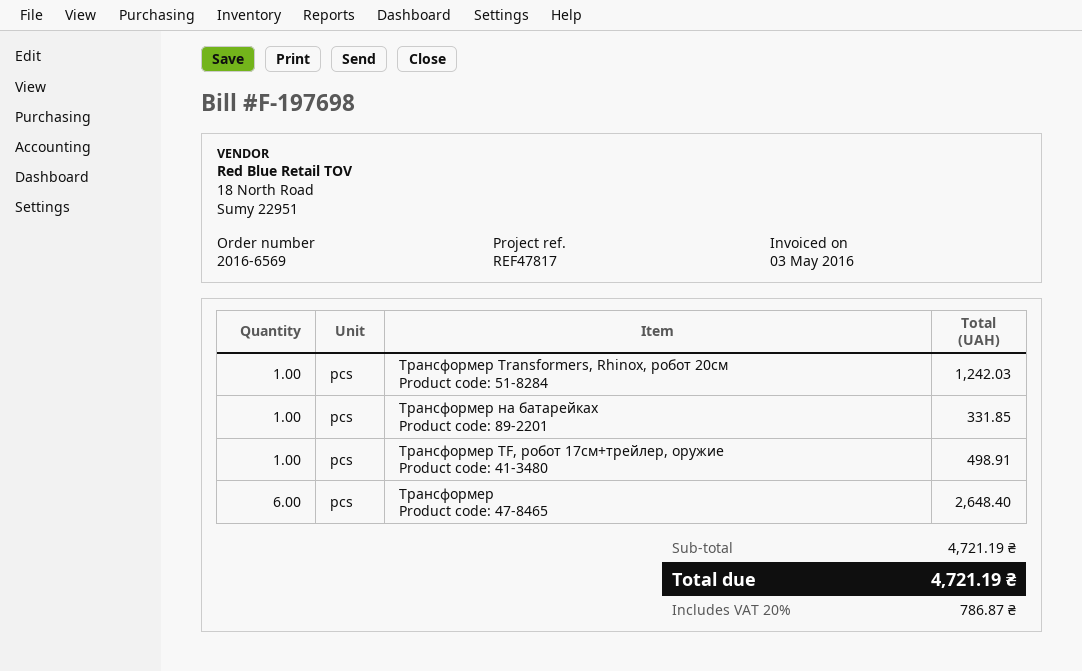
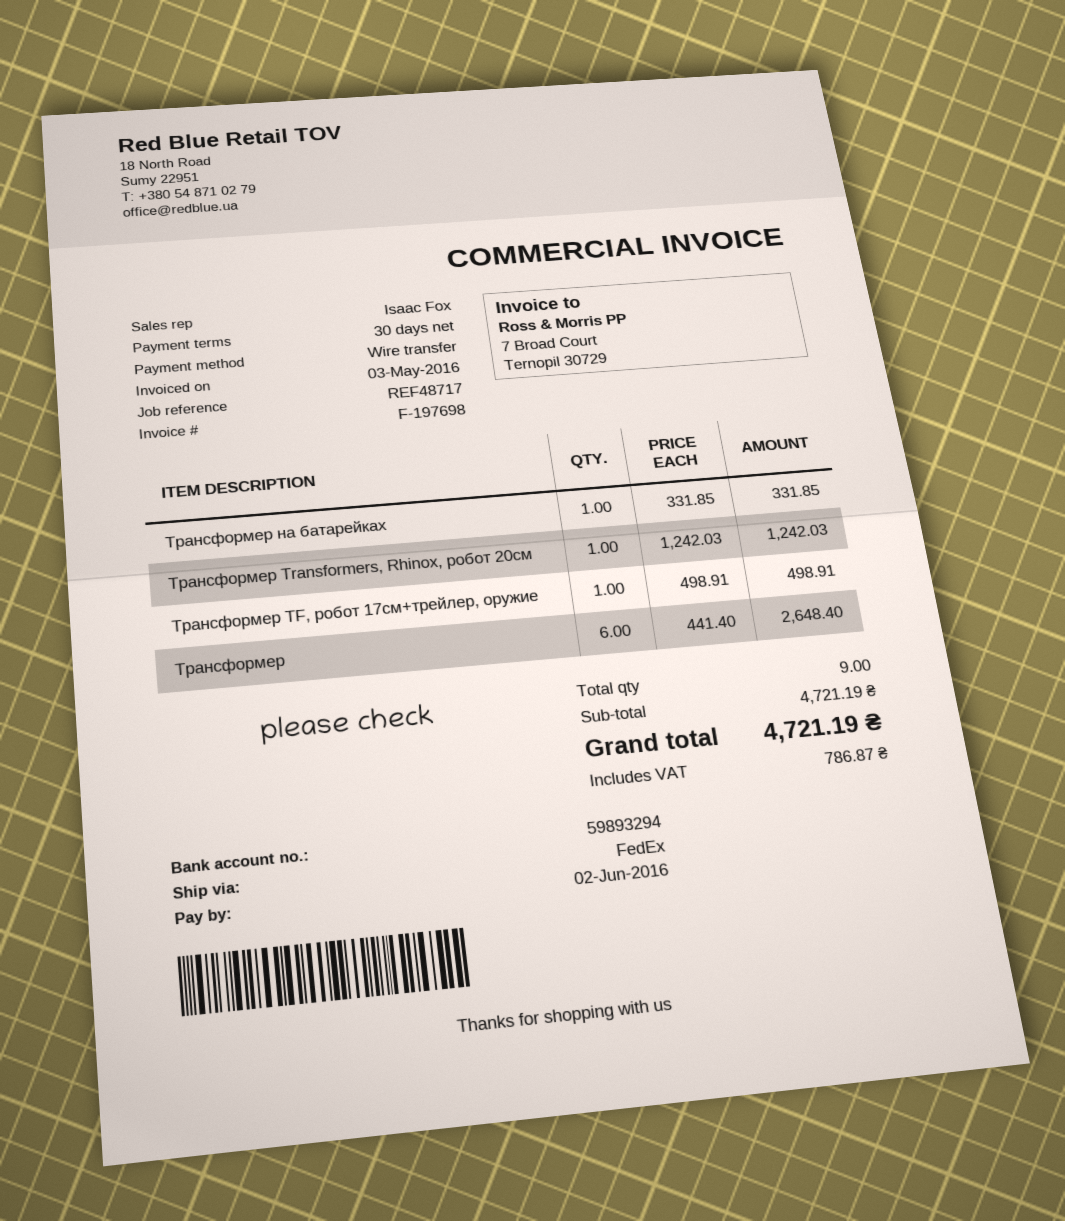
reference: REF47817 -> REF48717

